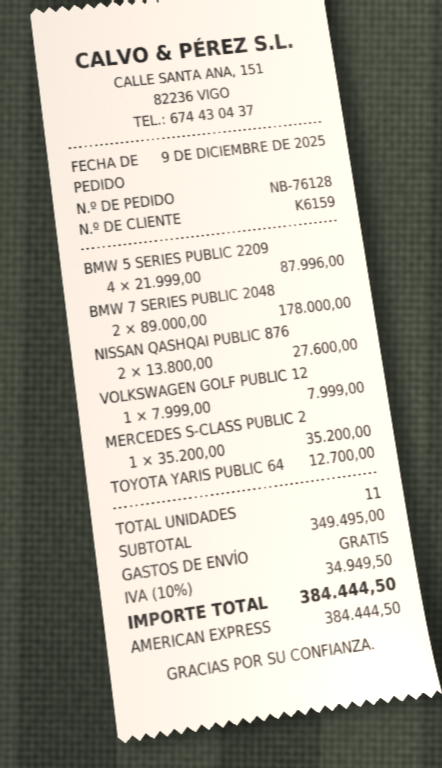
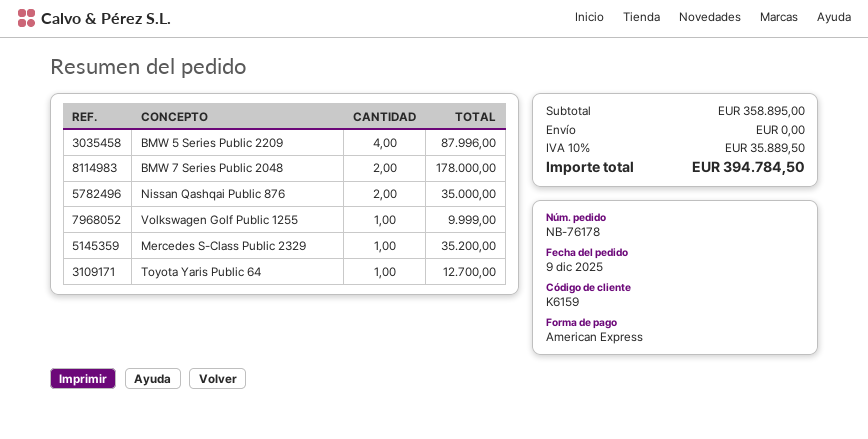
order number: NB-76128 -> NB-76178
NISSAN QASHQAI PUBLIC 876: 2 for 27600.00 -> 2 for 35000.00
VOLKSWAGEN GOLF PUBLIC 12: 1 for 7999.00 -> 1 for 9999.00
subtotal: 349495.00 -> 358895.00
tax: 10% = 34949.50 -> 10% = 35889.50
total: 384444.50 -> 394784.50

